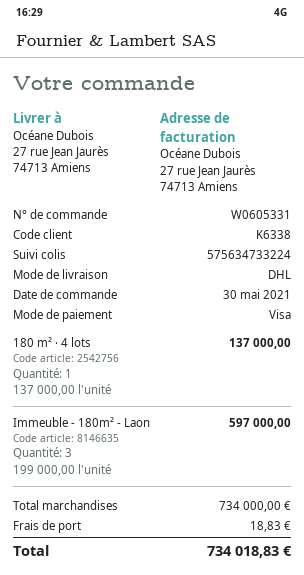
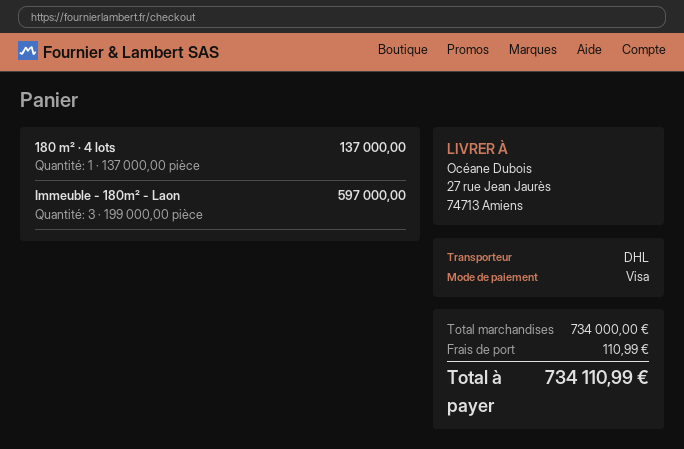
shipping: 18.83 -> 110.99
total: 734018.83 -> 734110.99

